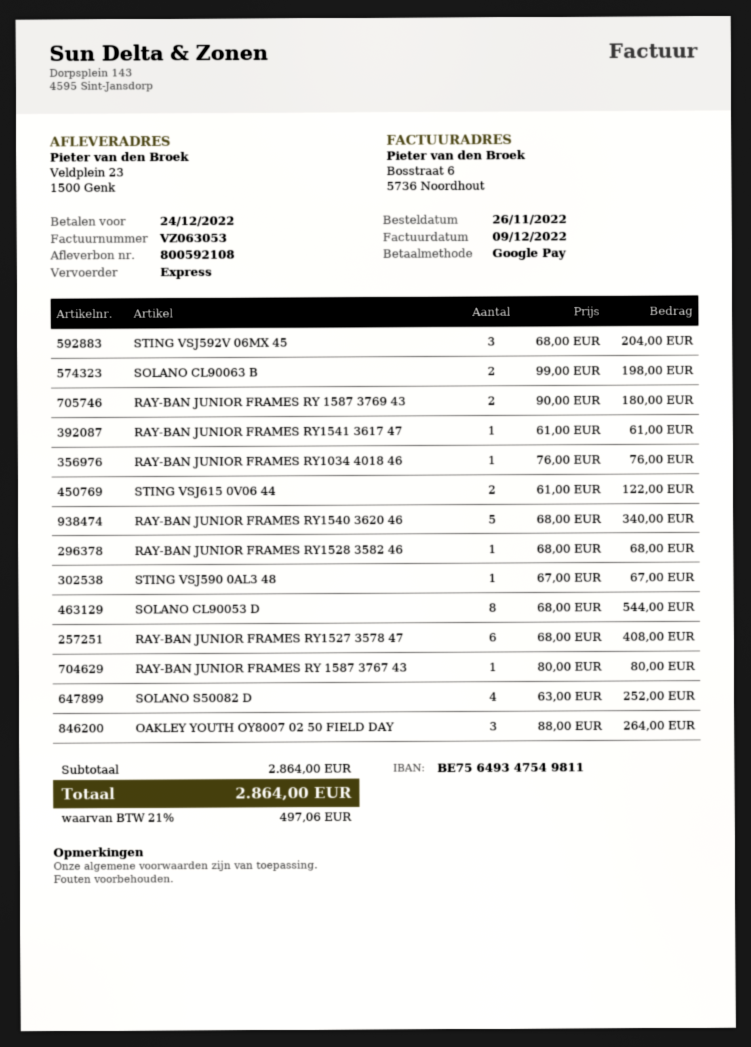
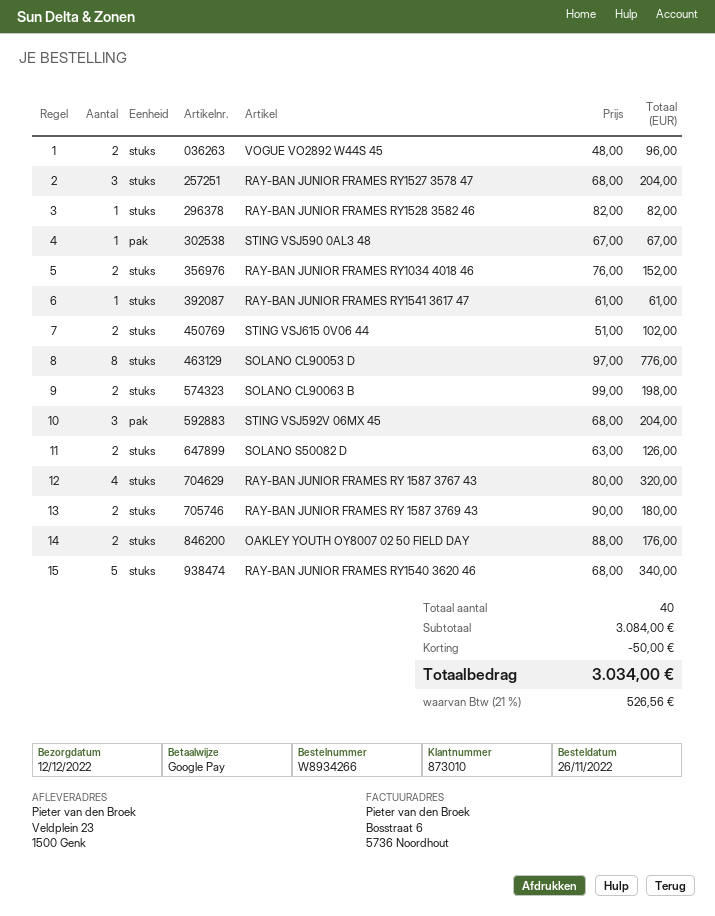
RAY-BAN JUNIOR FRAMES RY1034 4018 46: 1 x 76.00 = 76.00 -> 2 x 76.00 = 152.00
STING VSJ615 0V06 44: 2 x 61.00 = 122.00 -> 2 x 51.00 = 102.00
RAY-BAN JUNIOR FRAMES RY1528 3582 46: 1 x 68.00 = 68.00 -> 1 x 82.00 = 82.00
SOLANO CL90053 D: 8 x 68.00 = 544.00 -> 8 x 97.00 = 776.00
RAY-BAN JUNIOR FRAMES RY1527 3578 47: 6 x 68.00 = 408.00 -> 3 x 68.00 = 204.00
RAY-BAN JUNIOR FRAMES RY 1587 3767 43: 1 x 80.00 = 80.00 -> 4 x 80.00 = 320.00
SOLANO S50082 D: 4 x 63.00 = 252.00 -> 2 x 63.00 = 126.00
OAKLEY YOUTH OY8007 02 50 FIELD DAY: 3 x 88.00 = 264.00 -> 2 x 88.00 = 176.00
VOGUE VO2892 W44S 45: none -> 2 x 48.00 = 96.00
subtotal: 2864.00 -> 3084.00
discount: none -> 50.00
tax: 21% = 497.06 -> 21% = 526.56
total: 2864.00 -> 3034.00

